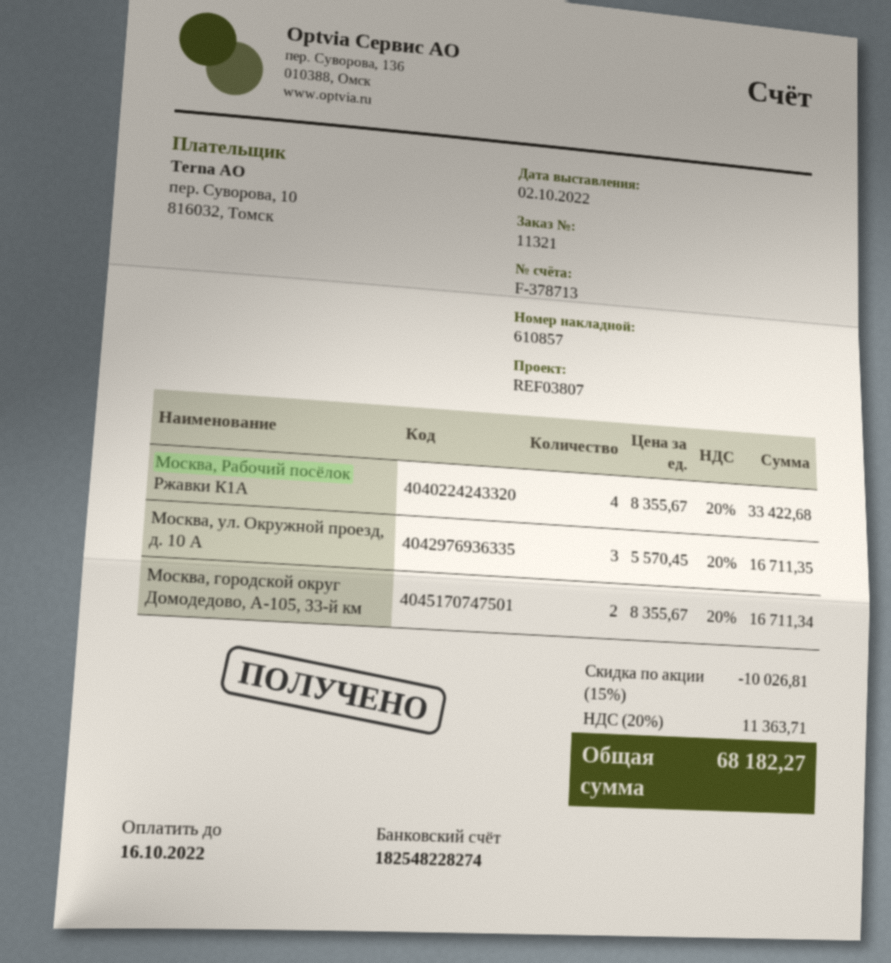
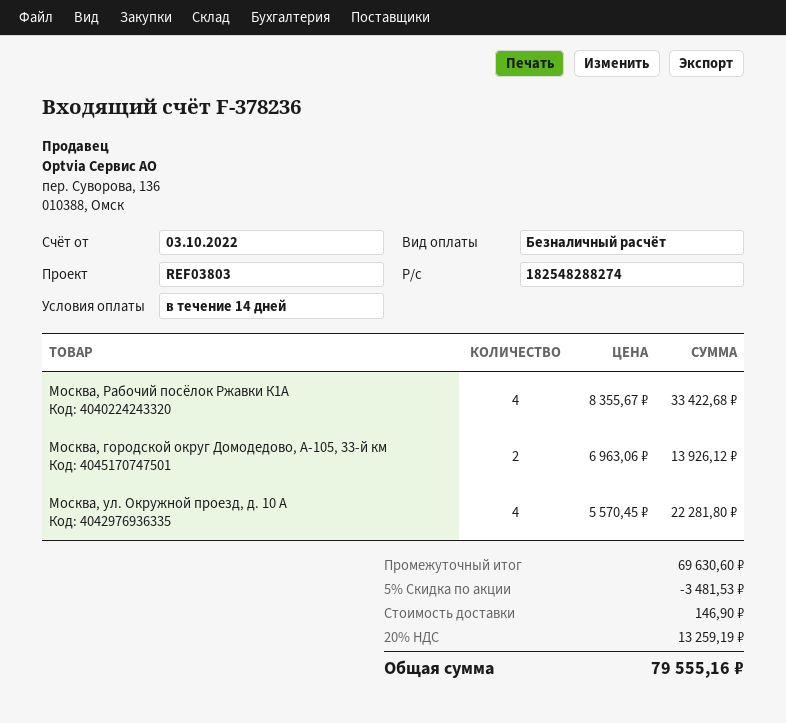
invoice number: F-378713 -> F-378236
invoice date: 2022-10-02 -> 2022-10-03
reference: REF03807 -> REF03803
bank account: 182548228274 -> 182548288274
Москва, ул. Окружной проезд, д. 10 А: 3 x 5570.45 = 16711.35 -> 4 x 5570.45 = 22281.80
Москва, городской округ Домодедово, А-105, 33-й км: 2 x 8355.67 = 16711.34 -> 2 x 6963.06 = 13926.12
discount: 15% = 10026.81 -> 5% = 3481.53
shipping: none -> 146.90
tax: 20% = 11363.71 -> 20% = 13259.19
total: 68182.27 -> 79555.16

